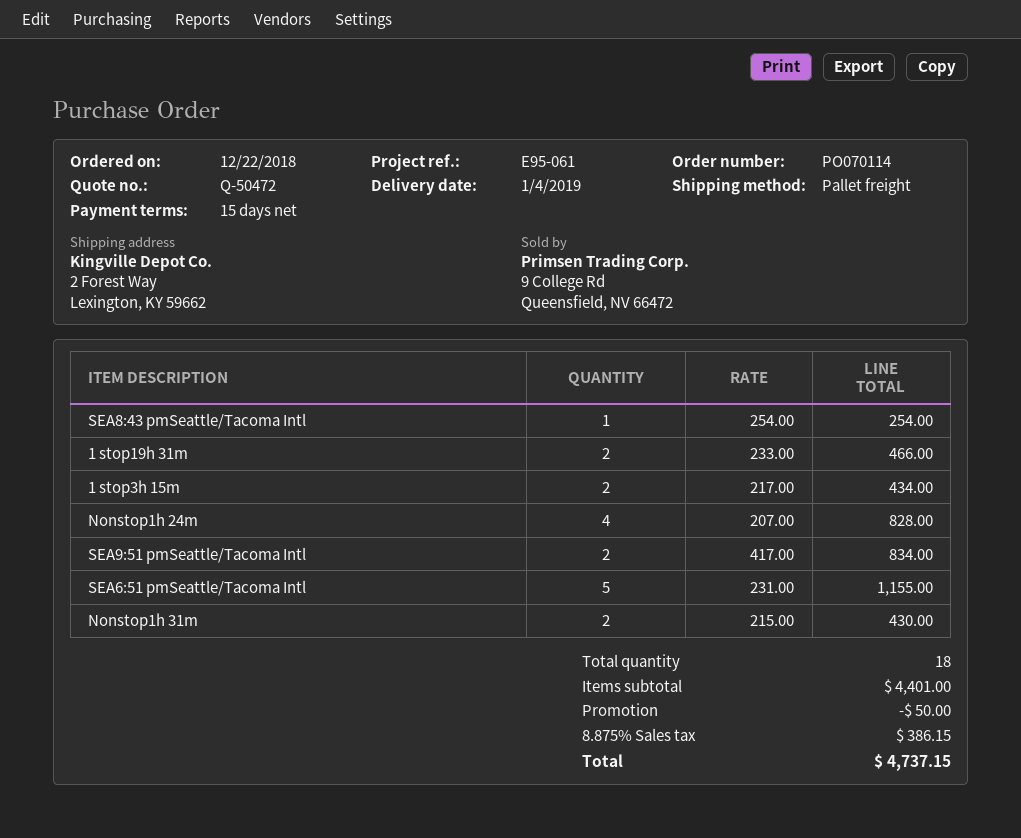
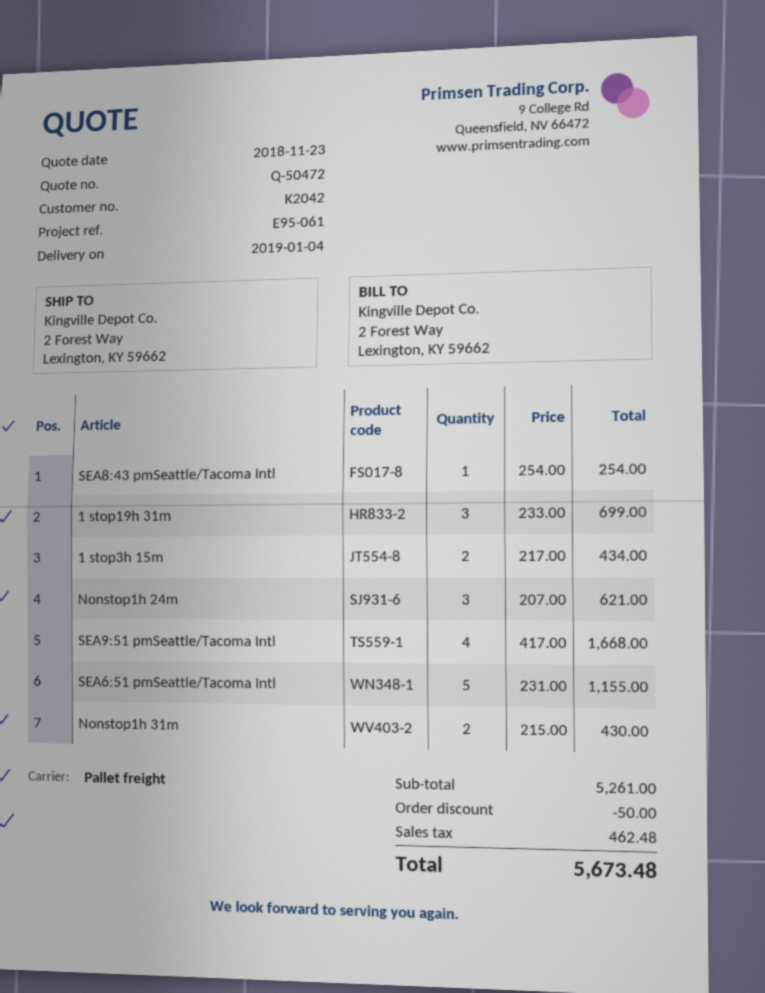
1 stop19h 31m: 2 x 233.00 = 466.00 -> 3 x 233.00 = 699.00
Nonstop1h 24m: 4 x 207.00 = 828.00 -> 3 x 207.00 = 621.00
SEA9:51 pmSeattle/Tacoma Intl: 2 x 417.00 = 834.00 -> 4 x 417.00 = 1668.00
subtotal: 4401.00 -> 5261.00
tax: 386.15 -> 462.48
total: 4737.15 -> 5673.48

